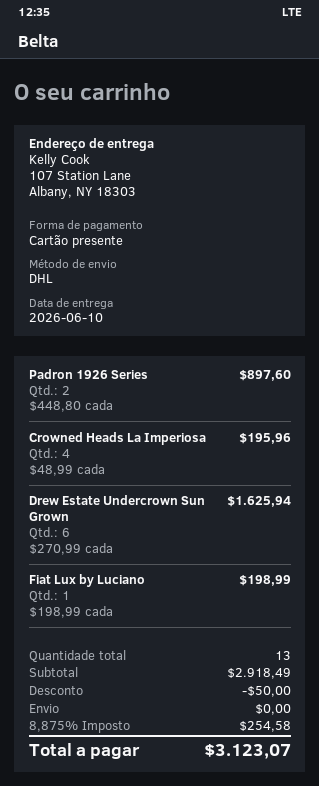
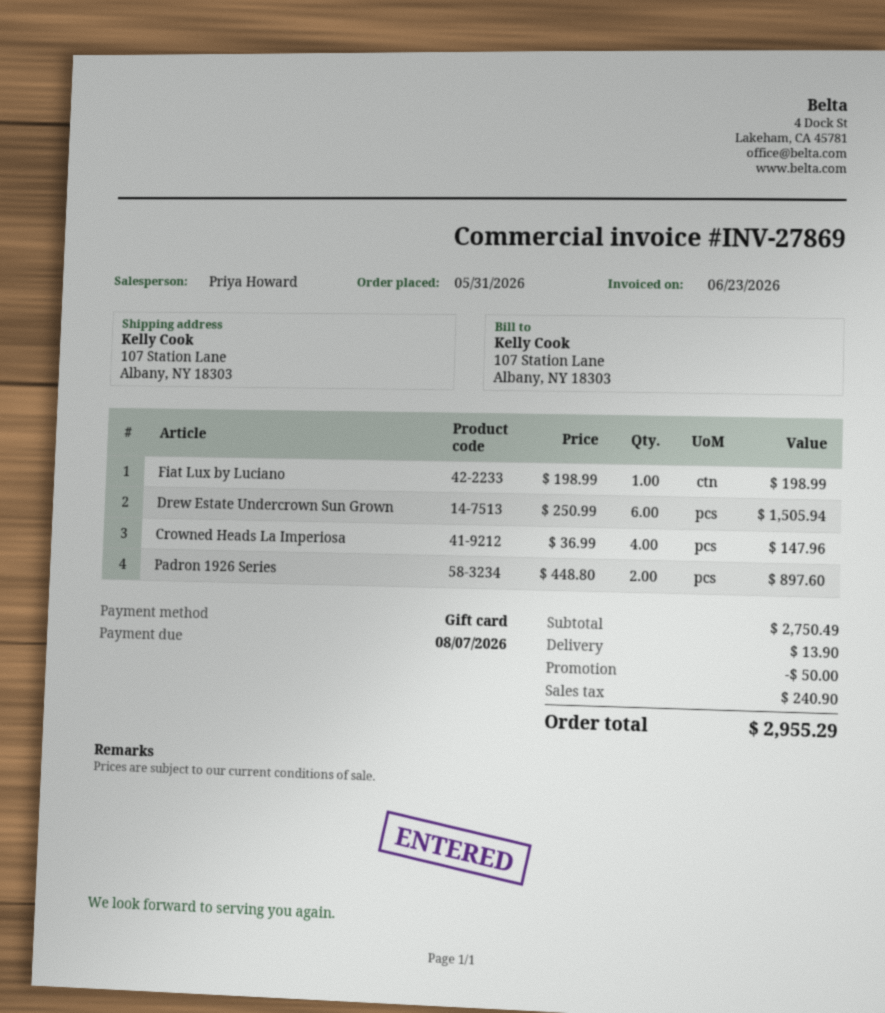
Crowned Heads La Imperiosa: 4 x 48.99 = 195.96 -> 4 x 36.99 = 147.96
Drew Estate Undercrown Sun Grown: 6 x 270.99 = 1625.94 -> 6 x 250.99 = 1505.94
subtotal: 2918.49 -> 2750.49
shipping: 0.00 -> 13.90
tax: 254.58 -> 240.90
total: 3123.07 -> 2955.29

